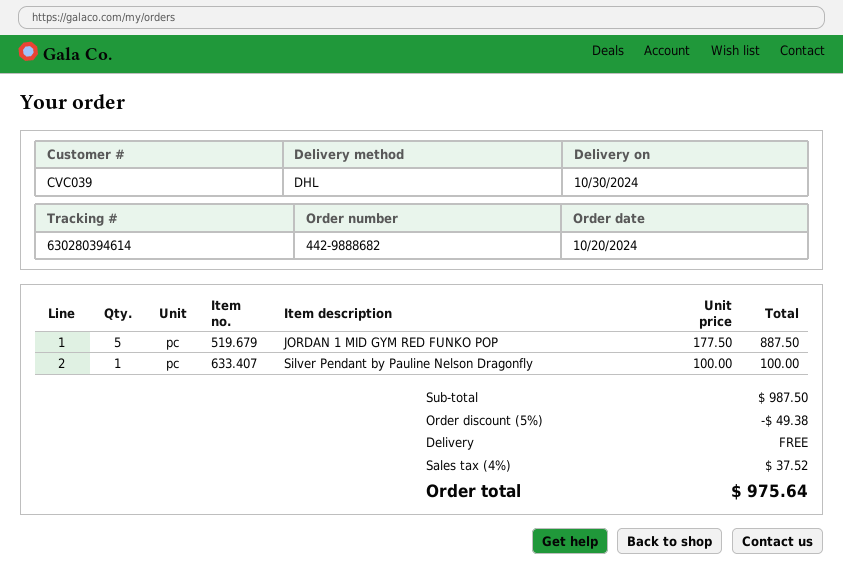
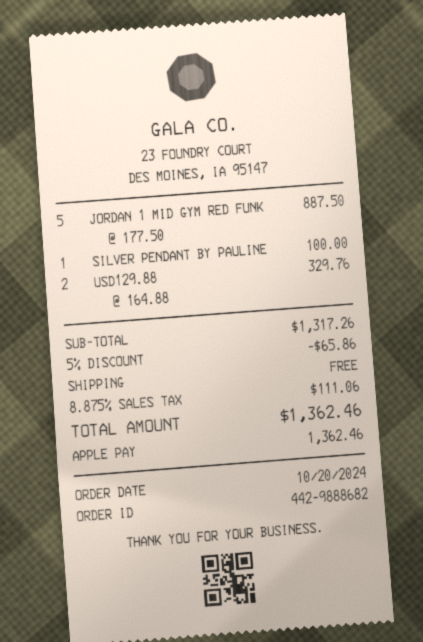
USD129.88: none -> 2 x 164.88 = 329.76
subtotal: 987.50 -> 1317.26
discount: 5% = 49.38 -> 5% = 65.86
tax: 4% = 37.52 -> 8.875% = 111.06
total: 975.64 -> 1362.46

